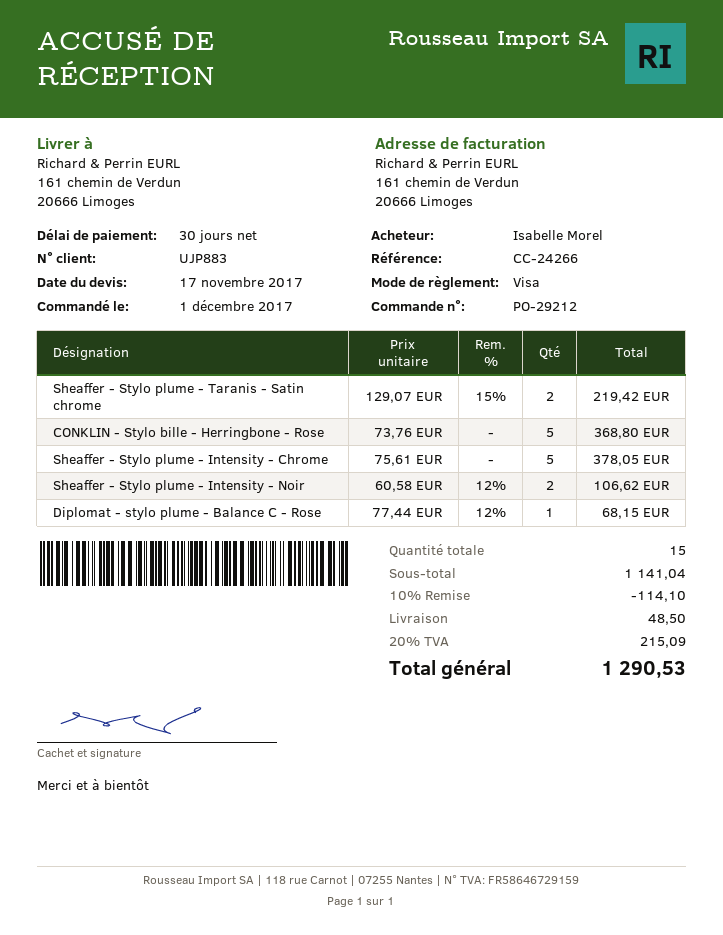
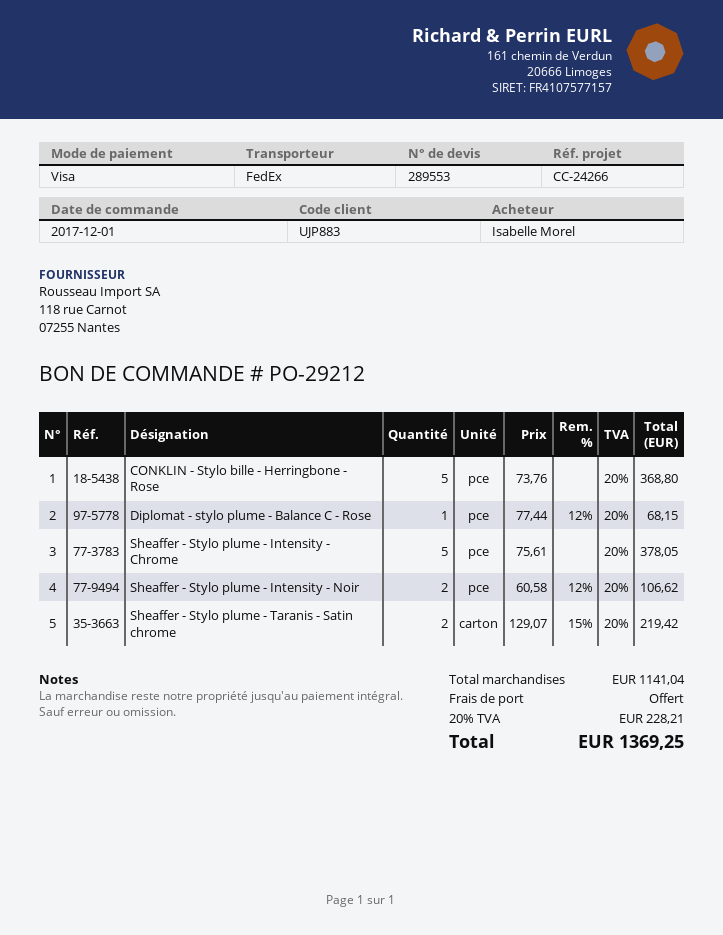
discount: 10% = 114.10 -> none
shipping: 48.50 -> 0.00
tax: 20% = 215.09 -> 20% = 228.21
total: 1290.53 -> 1369.25

